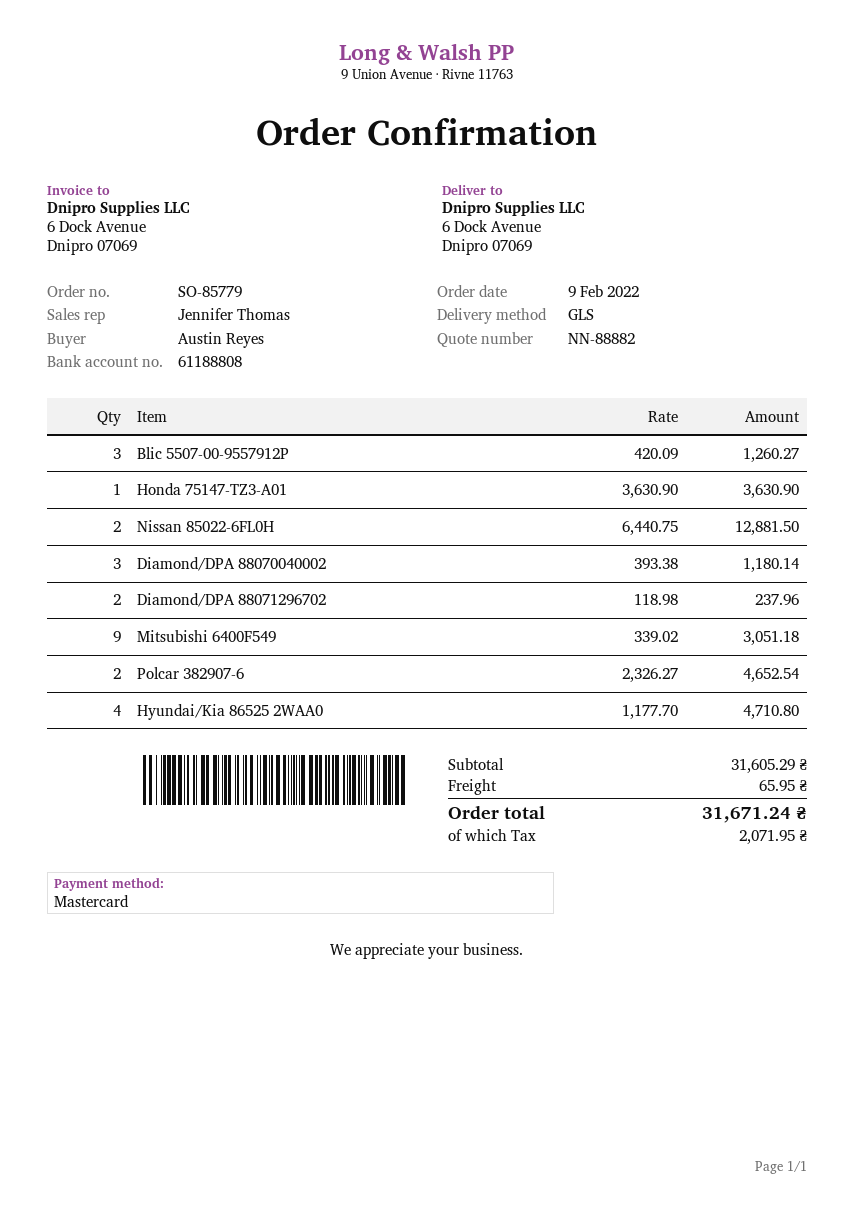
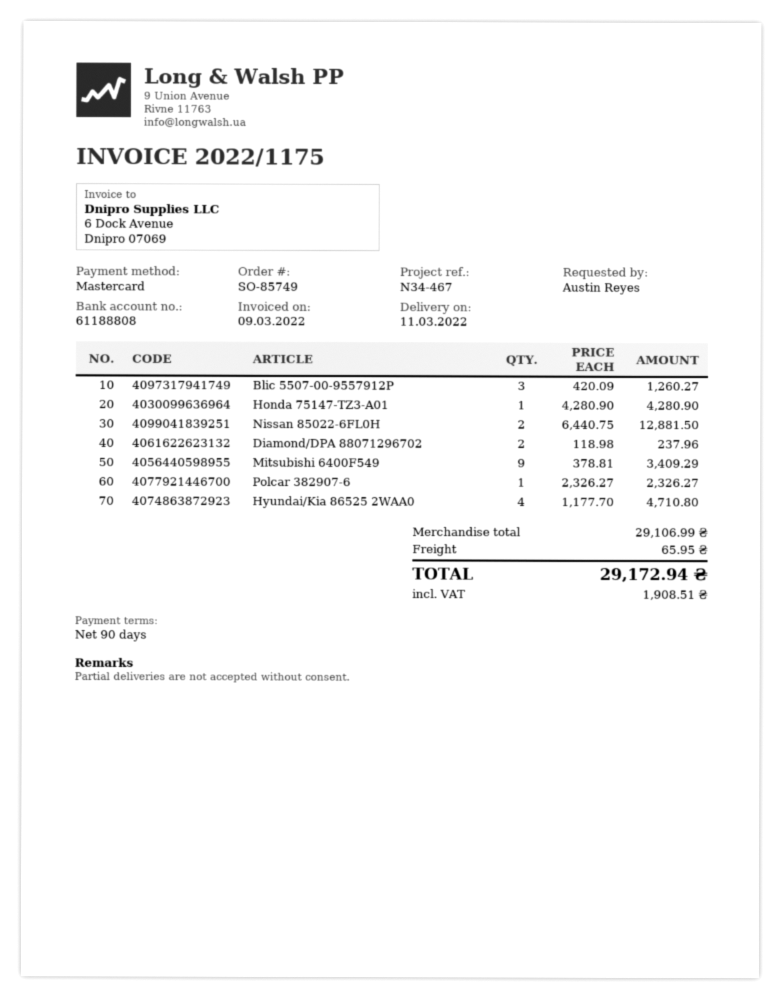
order number: SO-85779 -> SO-85749
Honda 75147-TZ3-A01: 1 x 3630.90 = 3630.90 -> 1 x 4280.90 = 4280.90
Diamond/DPA 88070040002: 3 x 393.38 = 1180.14 -> none
Mitsubishi 6400F549: 9 x 339.02 = 3051.18 -> 9 x 378.81 = 3409.29
Polcar 382907-6: 2 x 2326.27 = 4652.54 -> 1 x 2326.27 = 2326.27
subtotal: 31605.29 -> 29106.99
tax: 2071.95 -> 1908.51
total: 31671.24 -> 29172.94

